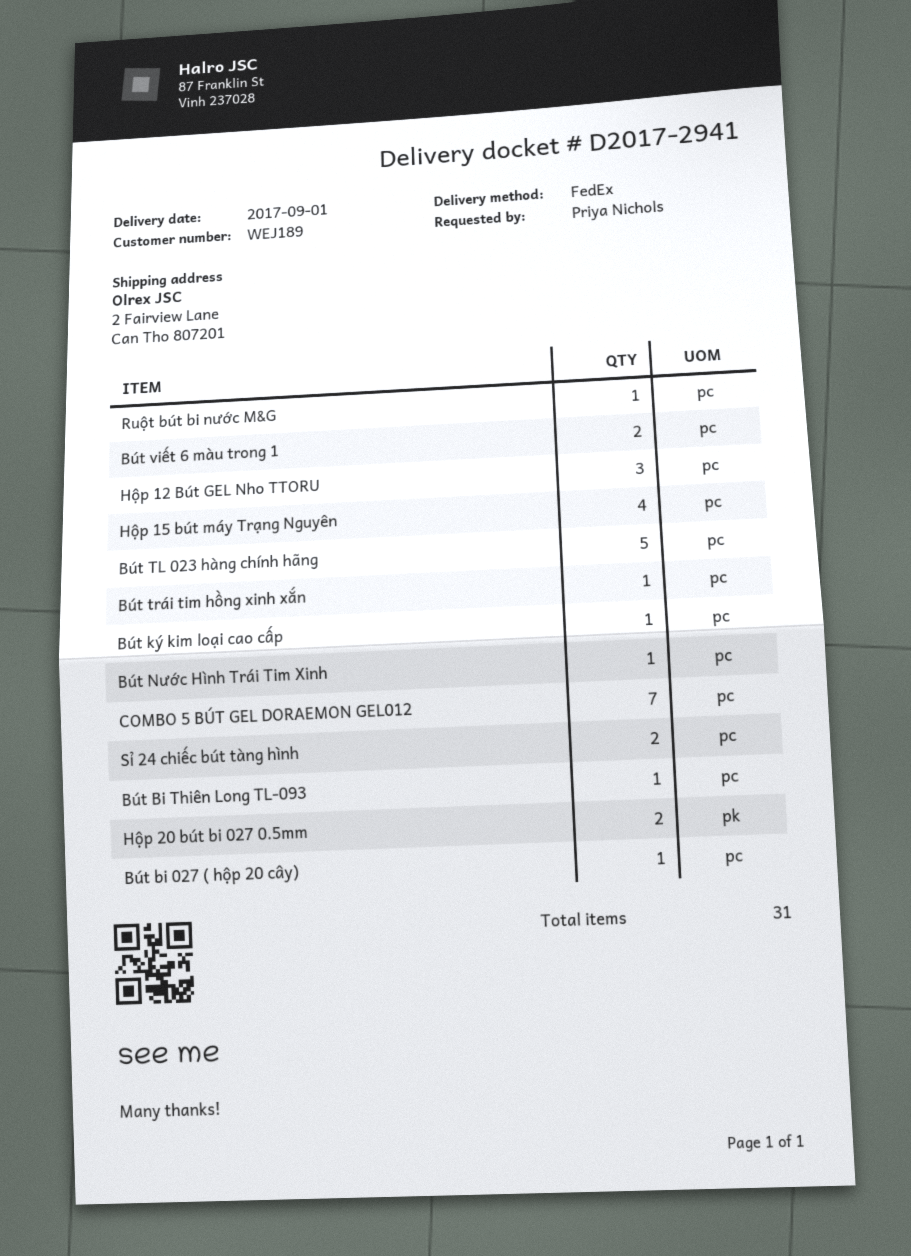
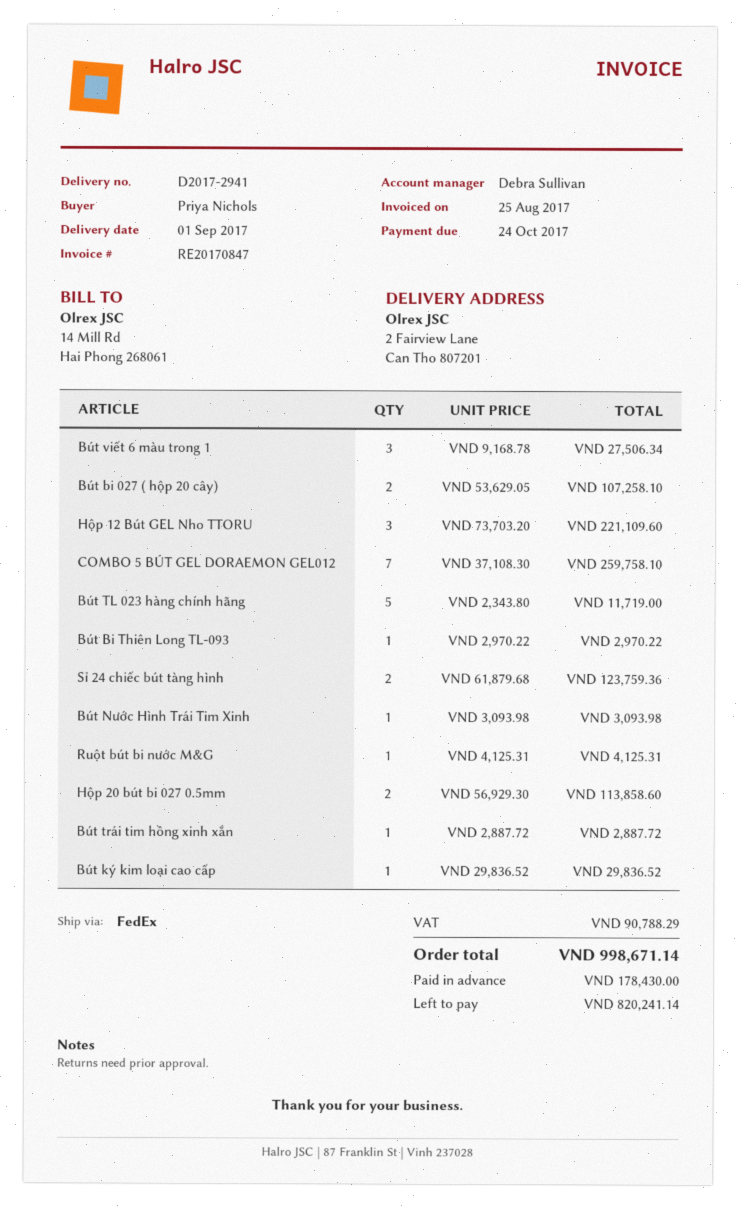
Bút viết 6 màu trong 1: 2 -> 3
Hộp 15 bút máy Trạng Nguyên: 4 -> none
Bút bi 027 ( hộp 20 cây): 1 -> 2

